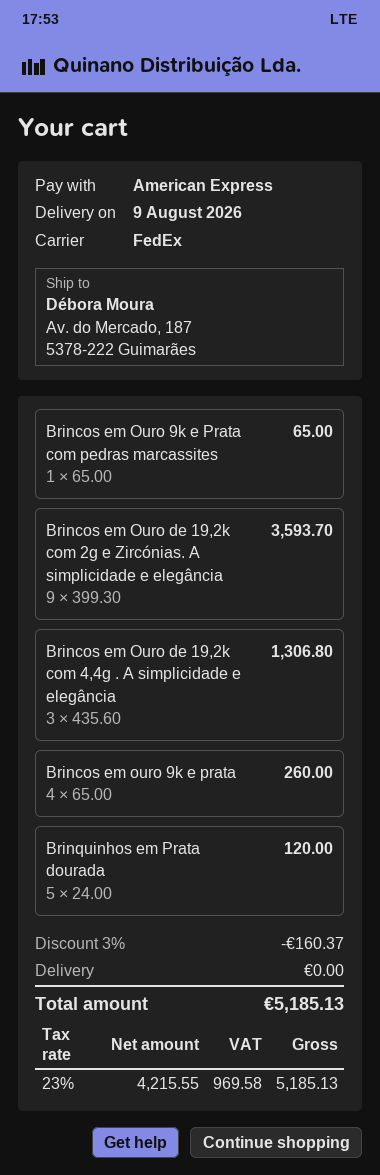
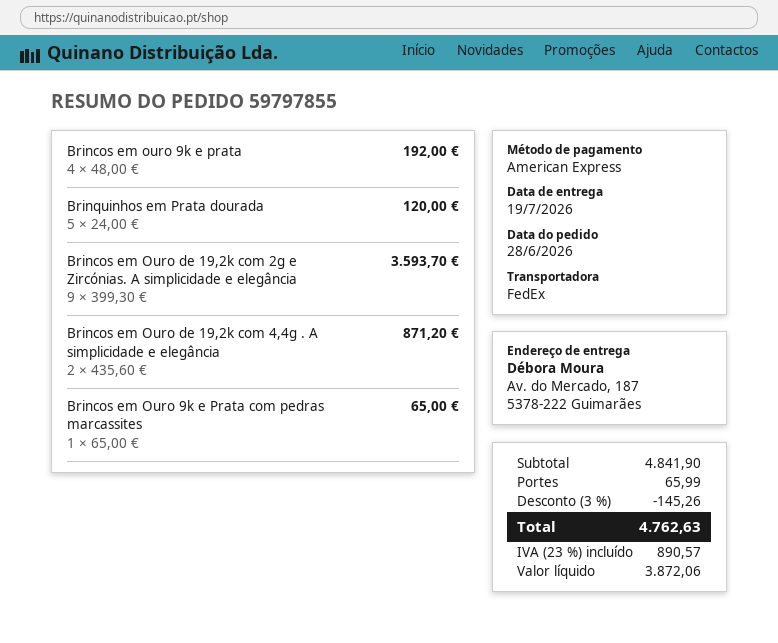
delivery date: 2026-08-09 -> 2026-07-19
Brincos em Ouro de 19,2k com 4,4g . A simplicidade e elegância: 3 x 435.60 = 1306.80 -> 2 x 435.60 = 871.20
Brincos em ouro 9k e prata: 4 x 65.00 = 260.00 -> 4 x 48.00 = 192.00
discount: 3% = 160.37 -> 3% = 145.26
shipping: 0.00 -> 65.99
net: 4215.55 -> 3872.06
tax: 23% = 969.58 -> 23% = 890.57
total: 5185.13 -> 4762.63

